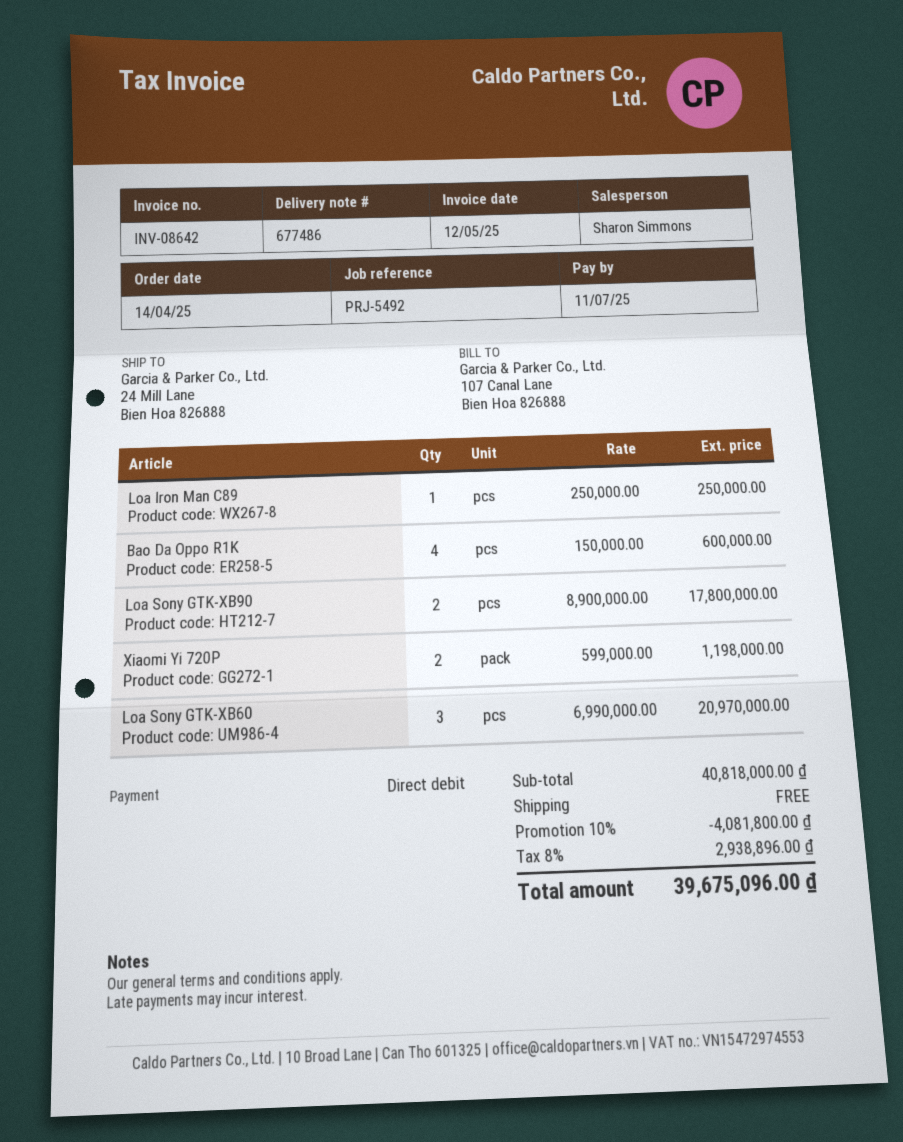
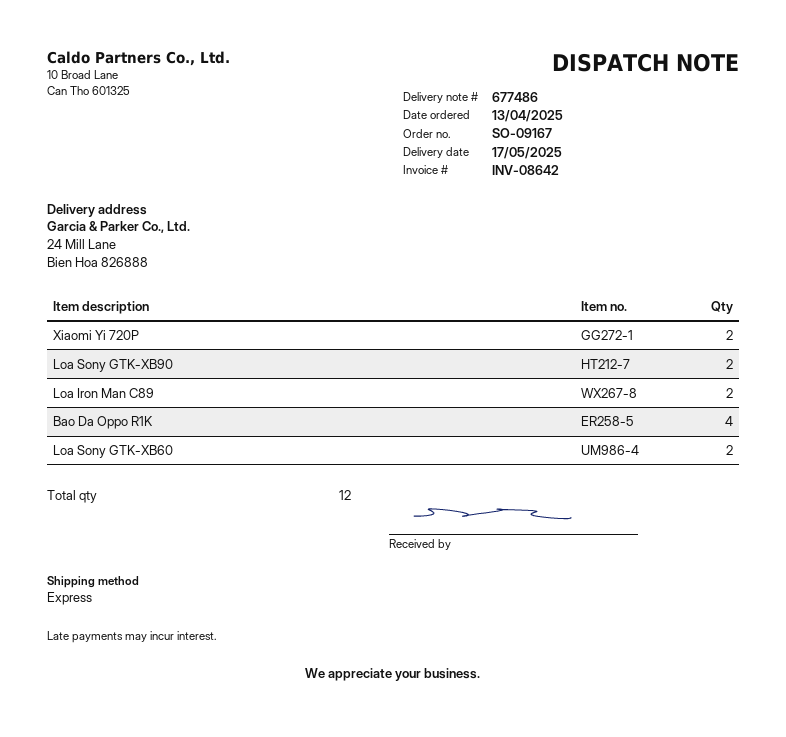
order date: 2025-04-14 -> 2025-04-13
Loa Iron Man C89: 1 -> 2
Loa Sony GTK-XB60: 3 -> 2

